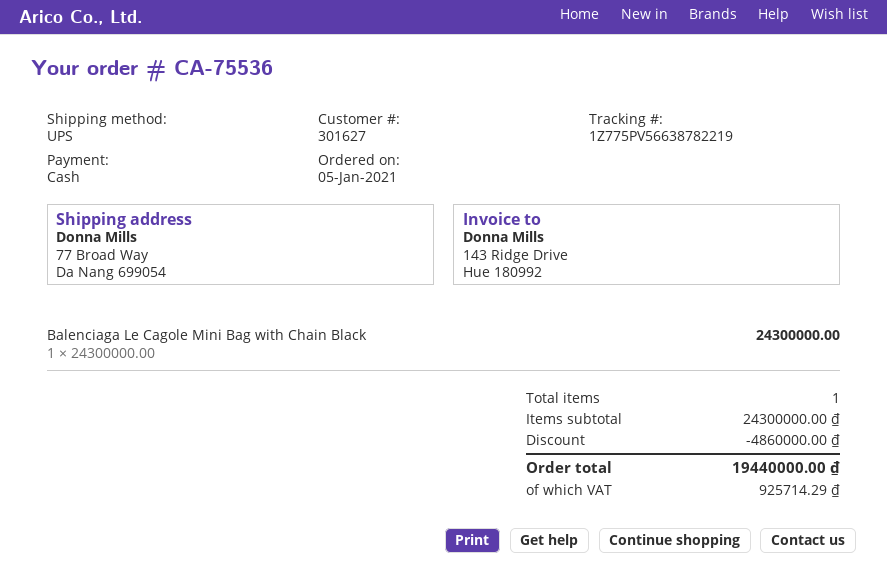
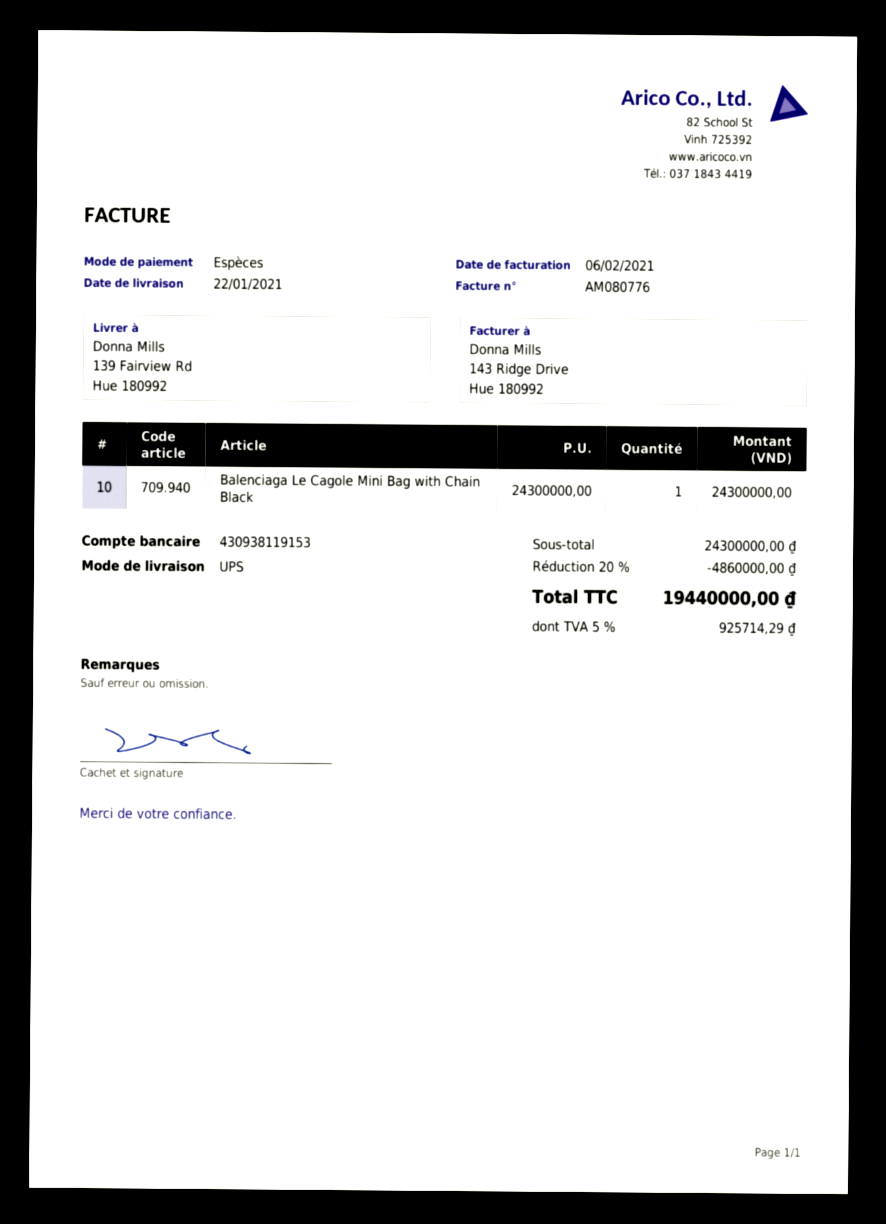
ship to: 77 Broad Way, Da Nang 699054 -> 139 Fairview Rd, Hue 180992

